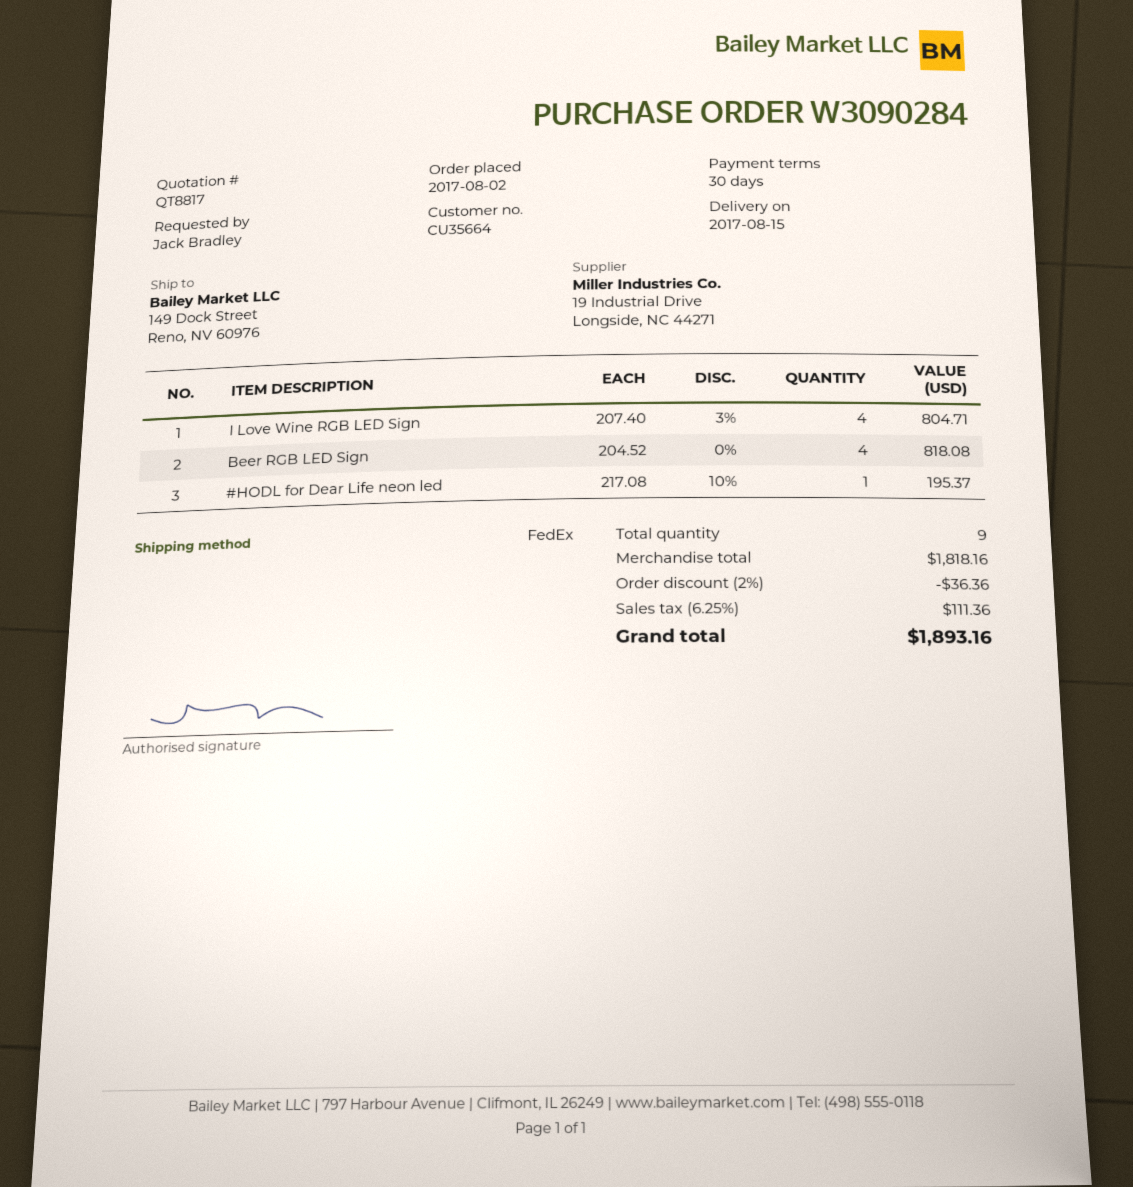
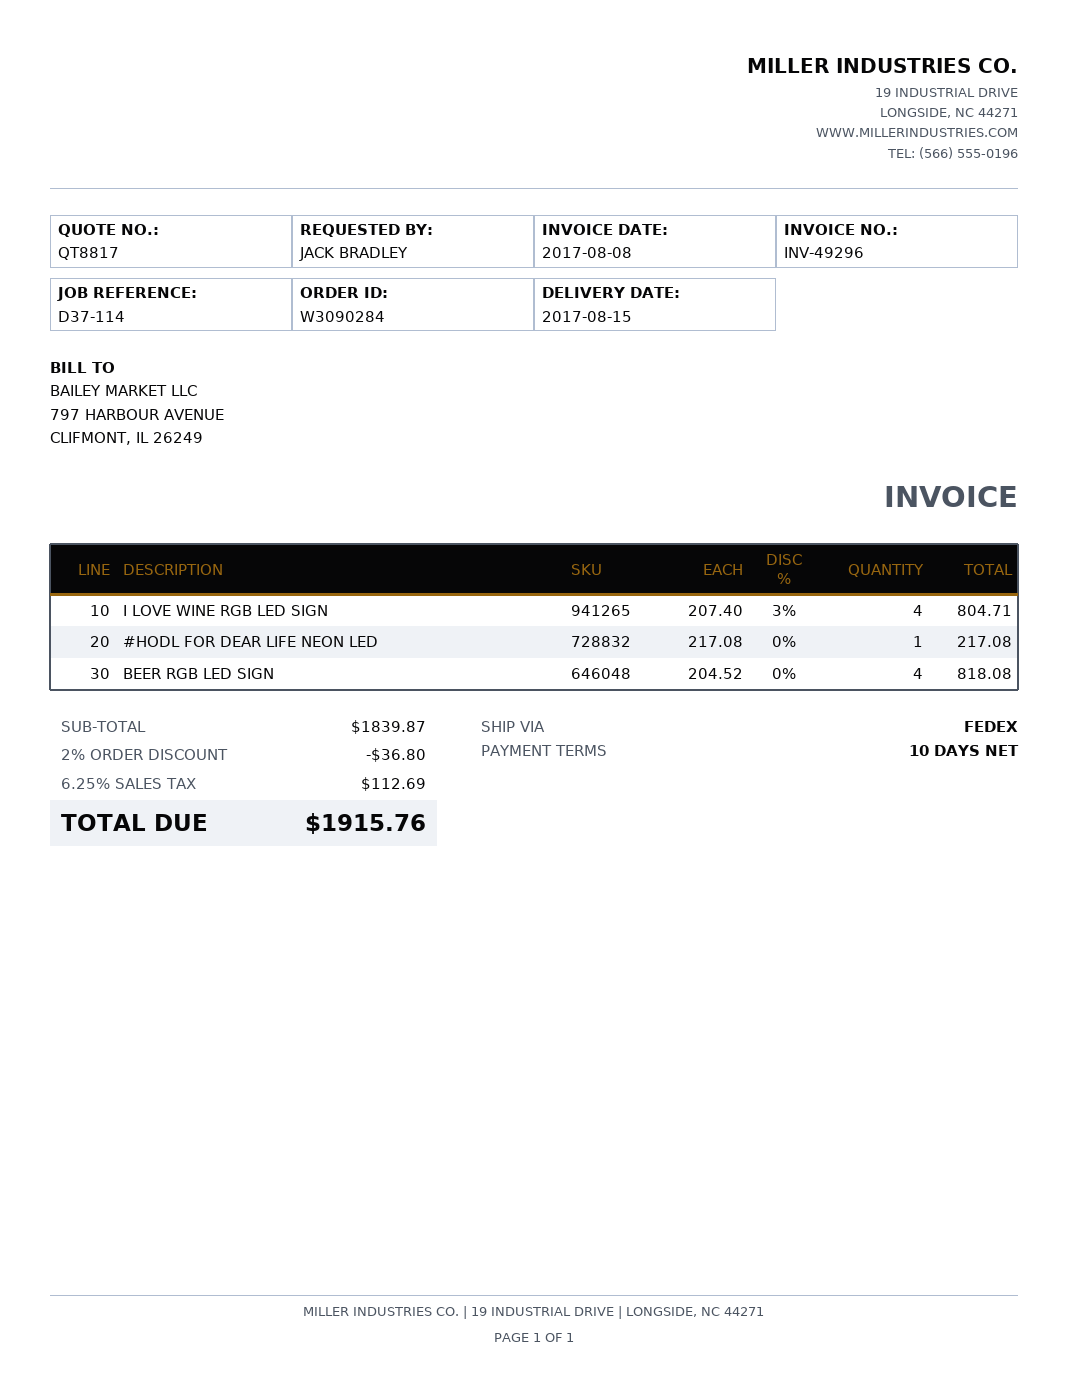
payment terms: 30 days -> 10 days
#HODL for Dear Life neon led: 1 x 217.08 - 10% = 195.37 -> 1 x 217.08 = 217.08
subtotal: 1818.16 -> 1839.87
discount: 2% = 36.36 -> 2% = 36.80
tax: 6.25% = 111.36 -> 6.25% = 112.69
total: 1893.16 -> 1915.76

